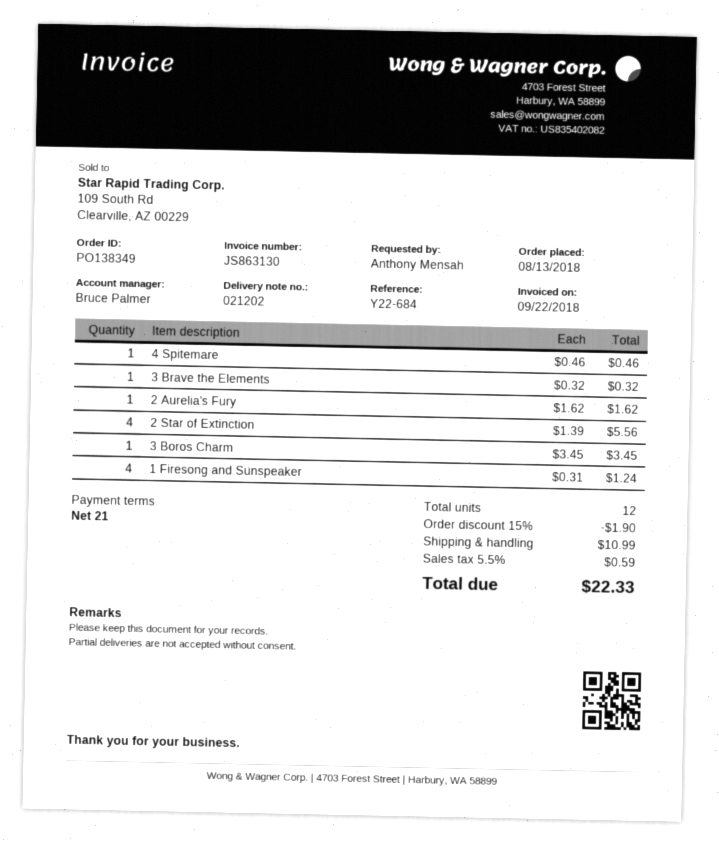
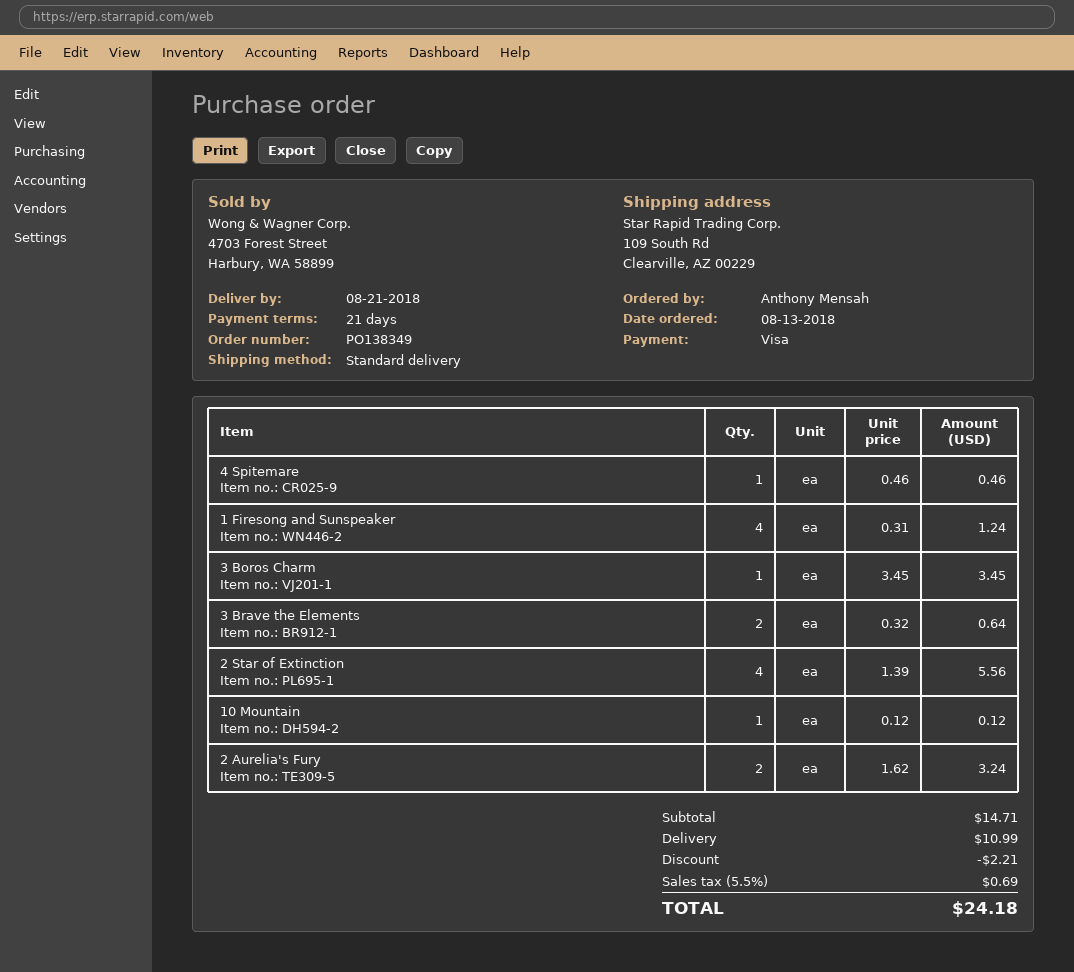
3 Brave the Elements: 1 x 0.32 = 0.32 -> 2 x 0.32 = 0.64
2 Aurelia's Fury: 1 x 1.62 = 1.62 -> 2 x 1.62 = 3.24
10 Mountain: none -> 1 x 0.12 = 0.12
discount: 1.90 -> 2.21
tax: 5.5% = 0.59 -> 5.5% = 0.69
total: 22.33 -> 24.18

